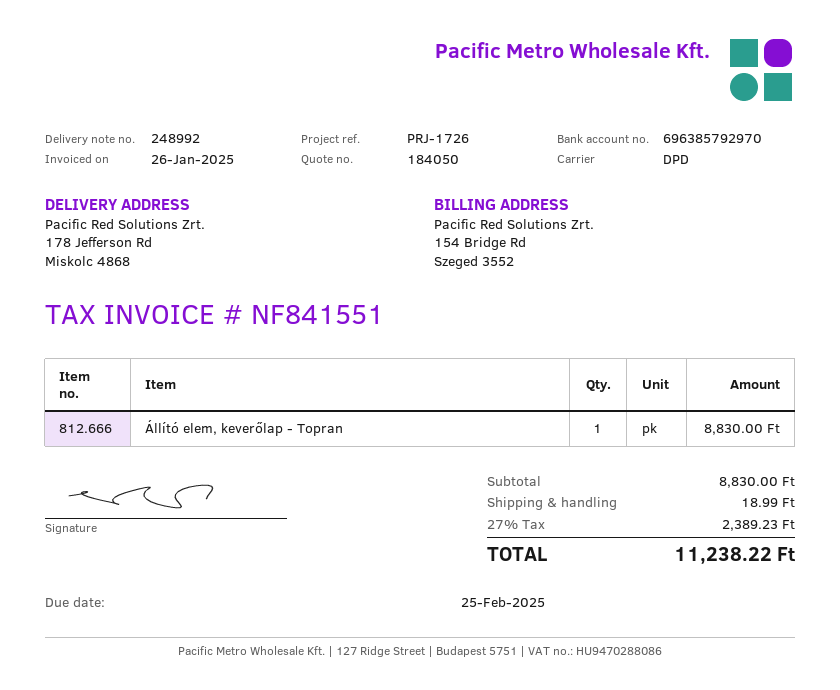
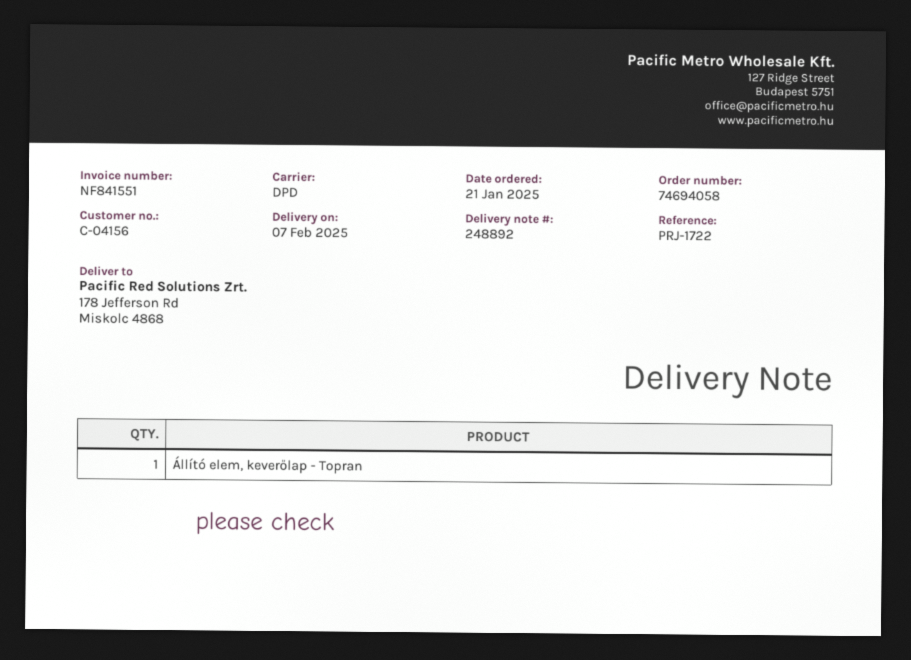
delivery note number: 248992 -> 248892
reference: PRJ-1726 -> PRJ-1722

